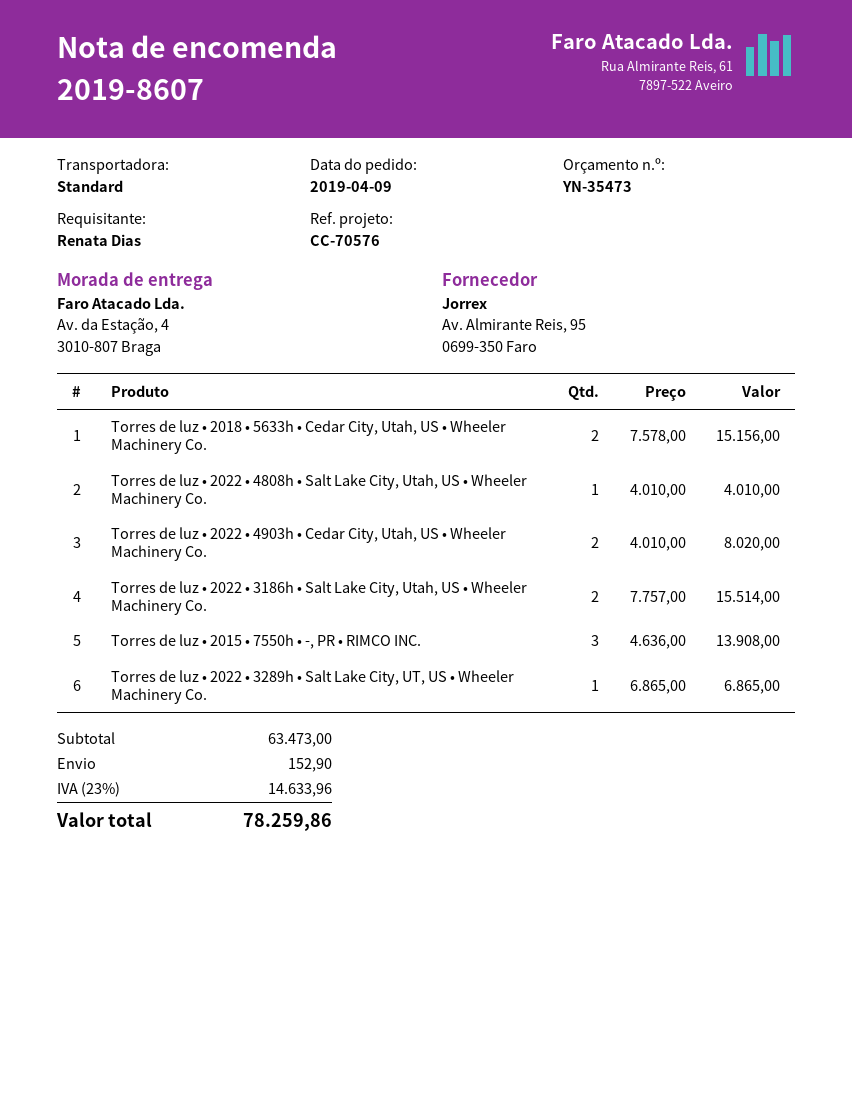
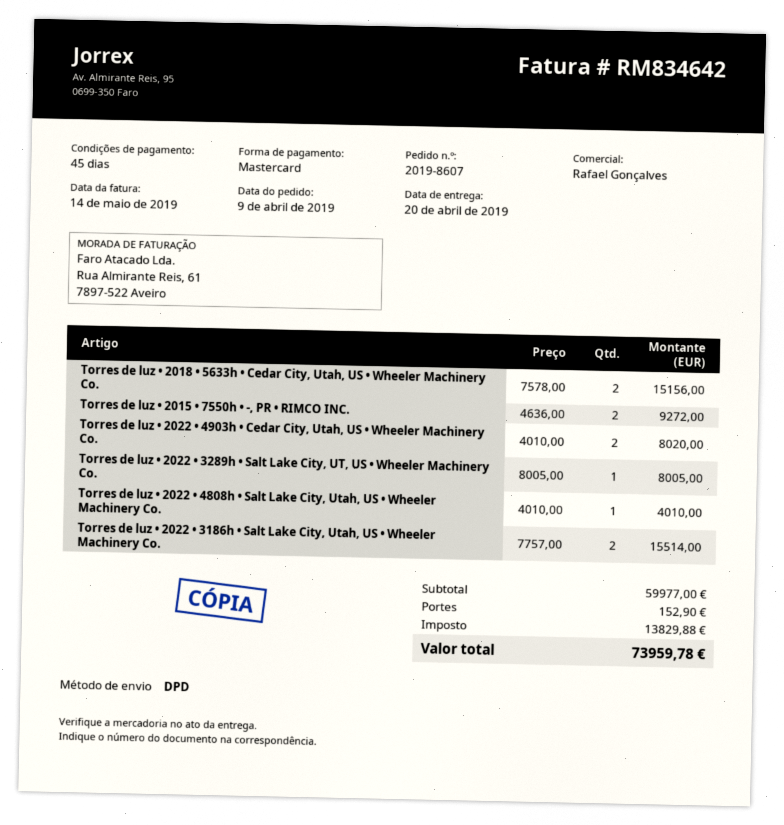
shipping method: standard -> DPD
Torres de luz • 2015 • 7550h • -, PR • RIMCO INC.: 3 x 4636.00 = 13908.00 -> 2 x 4636.00 = 9272.00
Torres de luz • 2022 • 3289h • Salt Lake City, UT, US • Wheeler Machinery Co.: 1 x 6865.00 = 6865.00 -> 1 x 8005.00 = 8005.00
subtotal: 63473.00 -> 59977.00
tax: 14633.96 -> 13829.88
total: 78259.86 -> 73959.78

